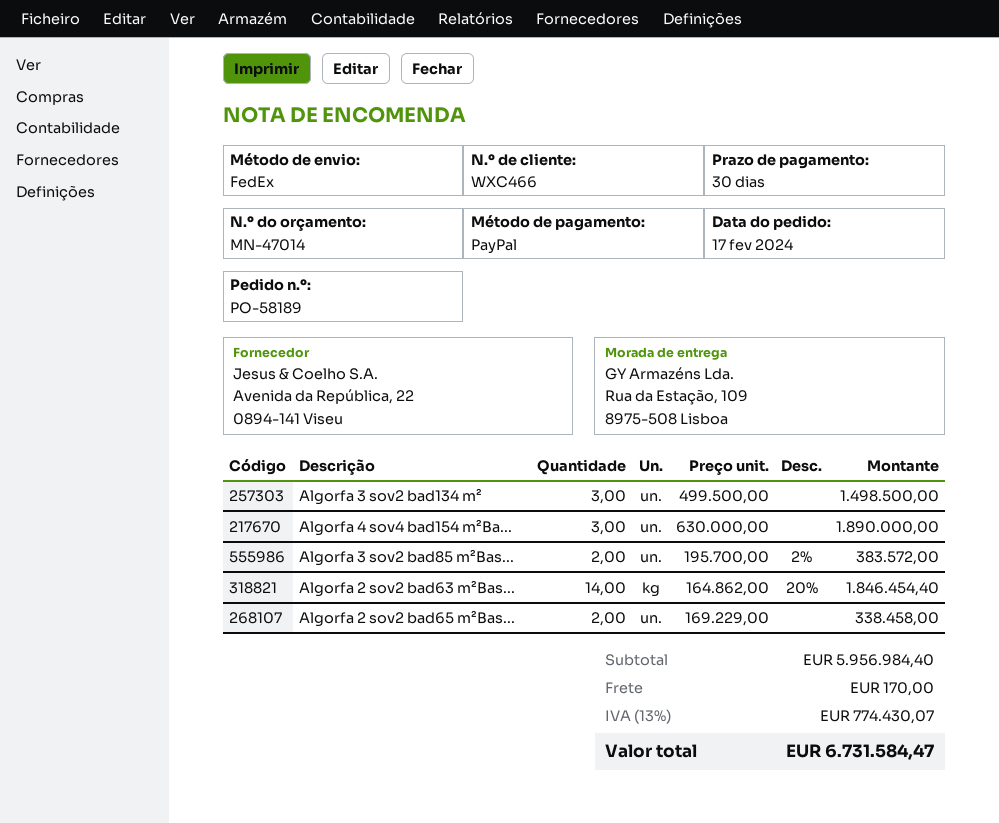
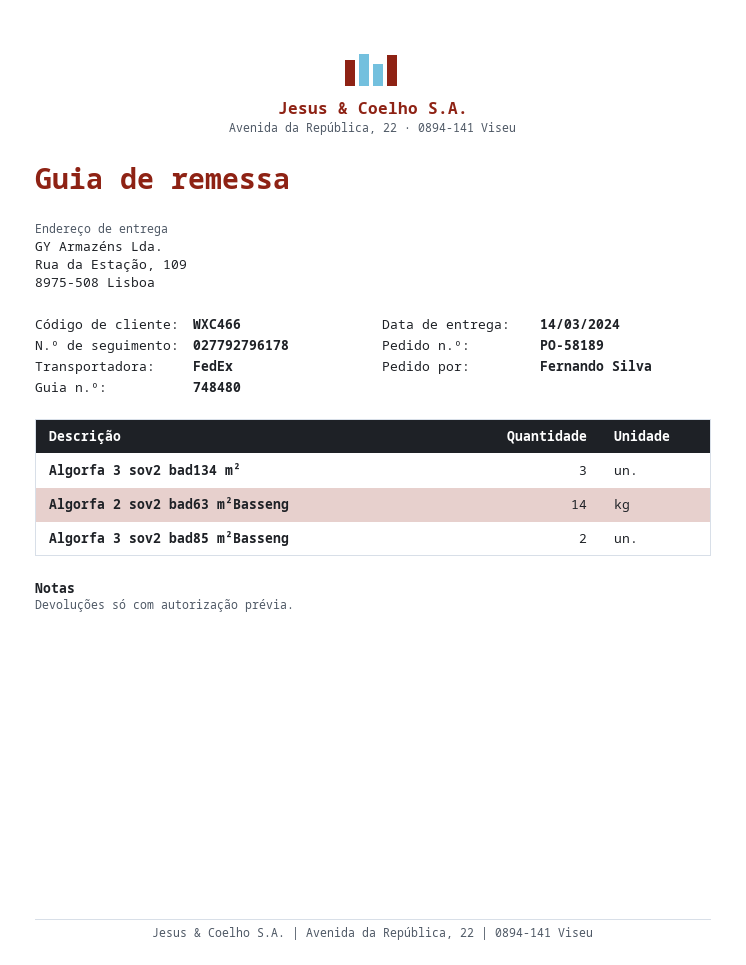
Algorfa 4 sov4 bad154 m²Ba...: 3 -> none
Algorfa 2 sov2 bad65 m²Bas...: 2 -> none

